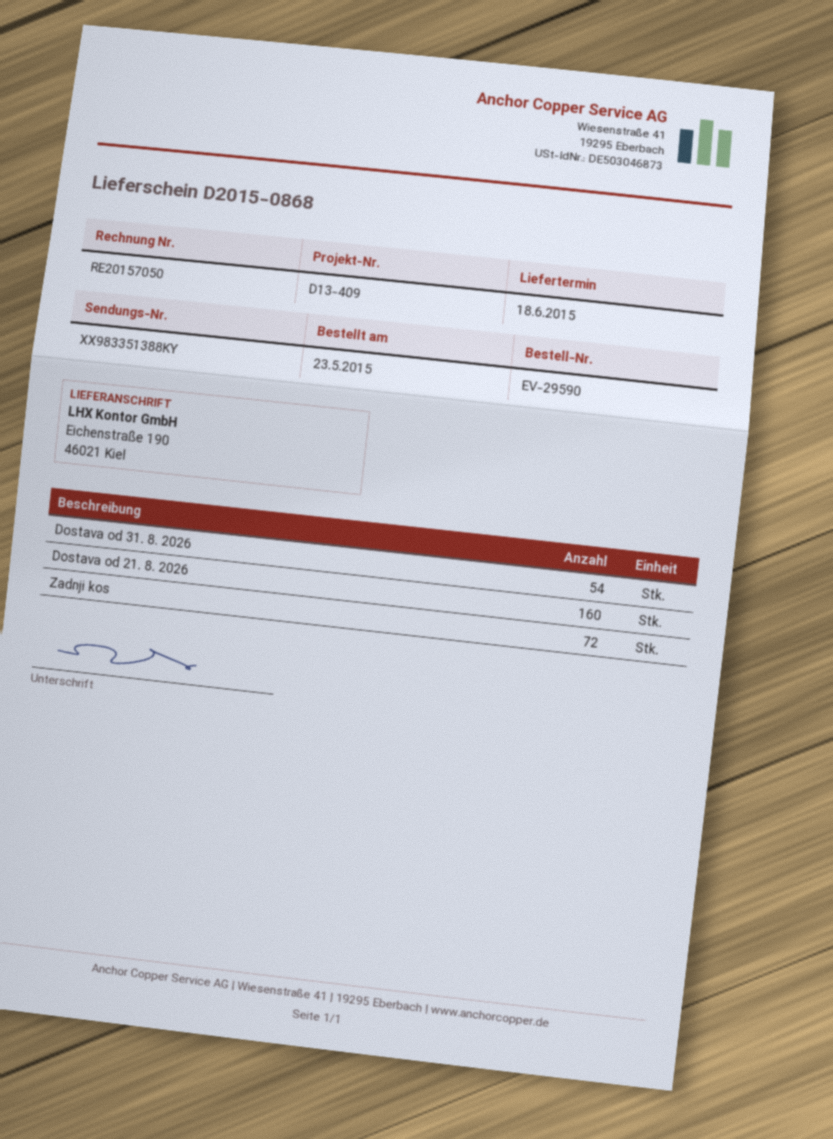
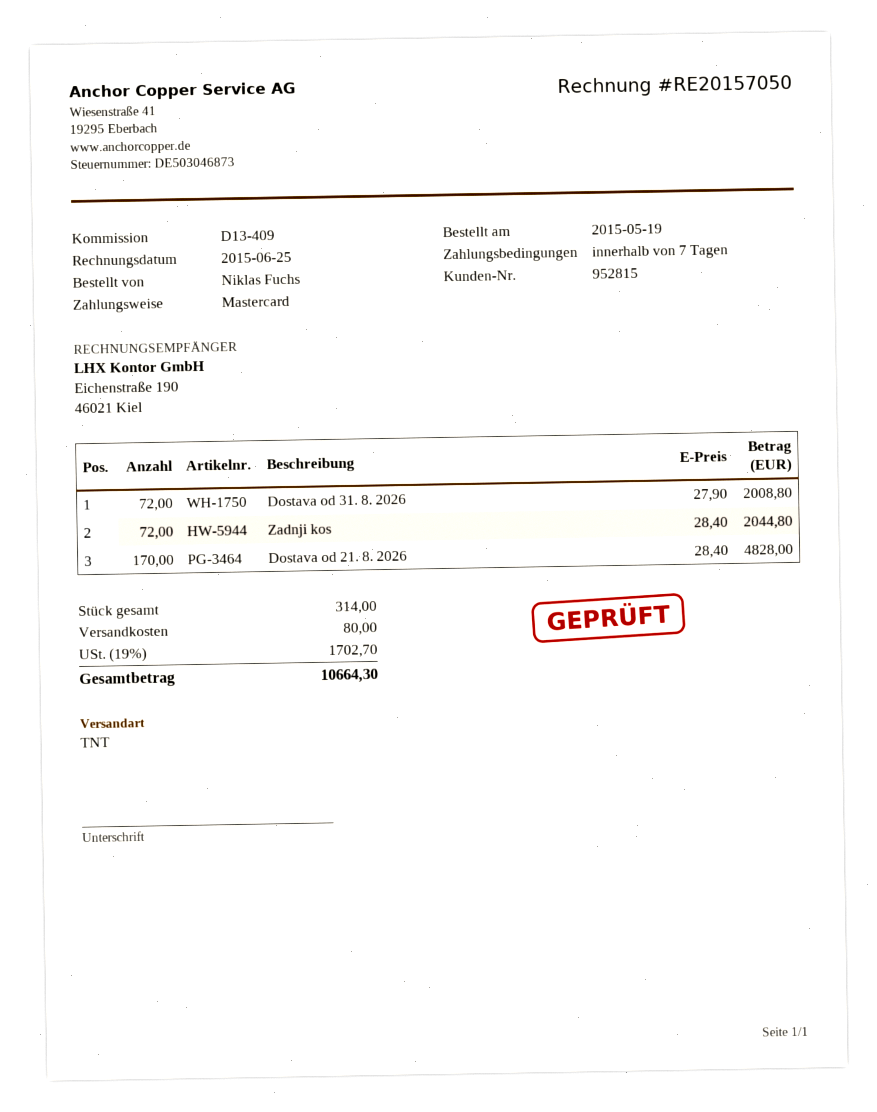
order date: 2015-05-23 -> 2015-05-19
Dostava od 31. 8. 2026: 54 -> 72
Dostava od 21. 8. 2026: 160 -> 170

